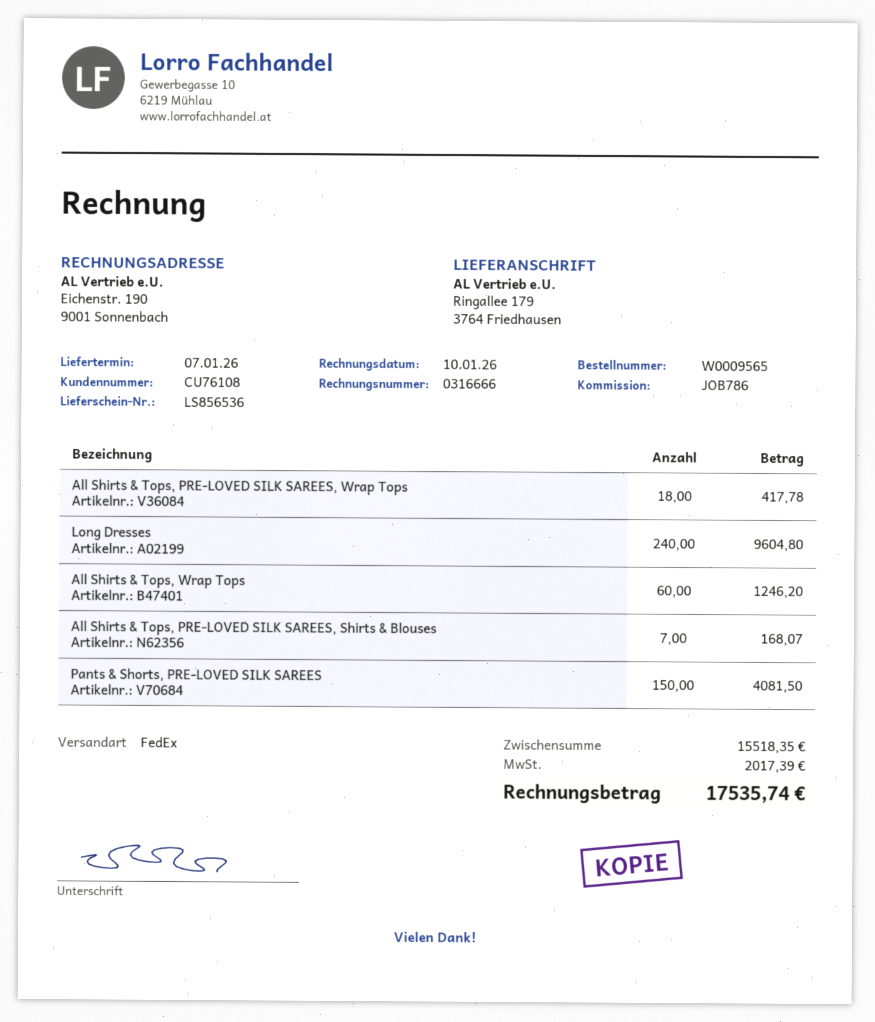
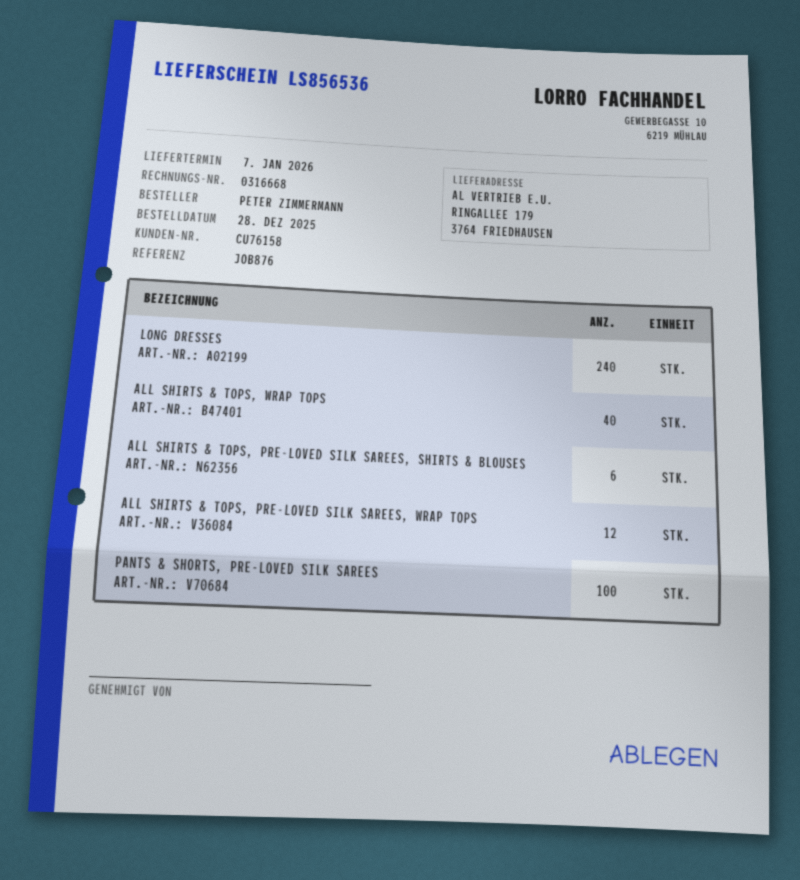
invoice number: 0316666 -> 0316668
customer number: CU76108 -> CU76158
reference: JOB786 -> JOB876
All Shirts & Tops, PRE-LOVED SILK SAREES, Wrap Tops: 18 -> 12
All Shirts & Tops, Wrap Tops: 60 -> 40
All Shirts & Tops, PRE-LOVED SILK SAREES, Shirts & Blouses: 7 -> 6
Pants & Shorts, PRE-LOVED SILK SAREES: 150 -> 100

